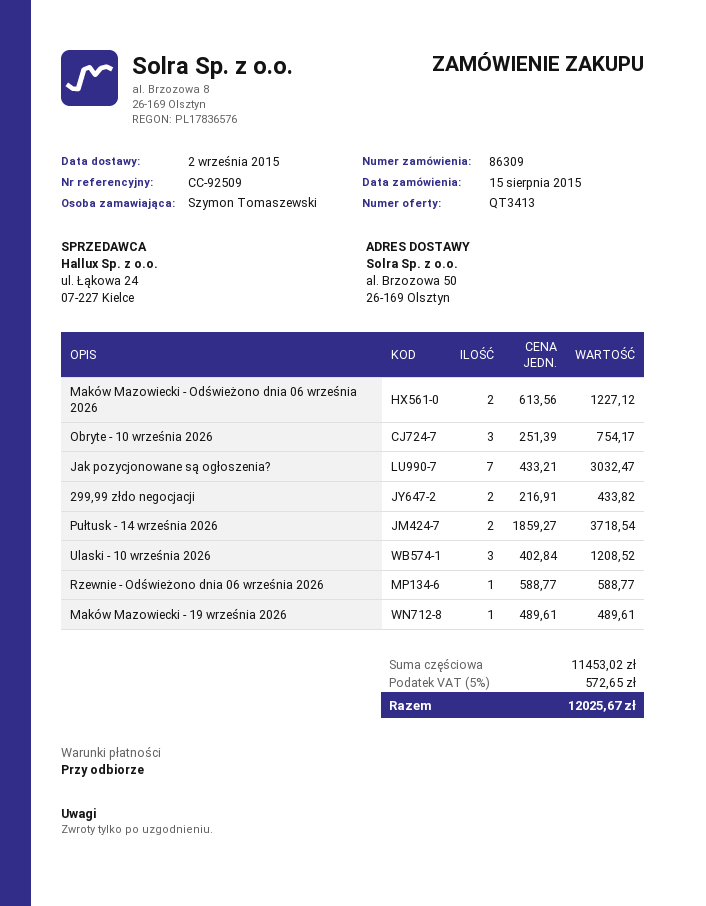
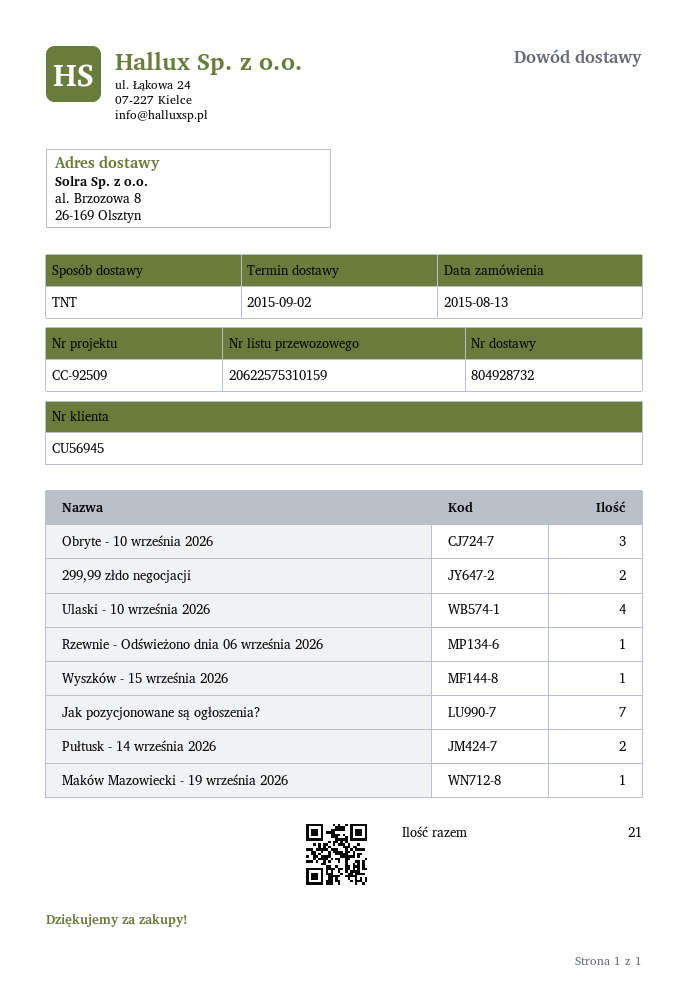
order date: 2015-08-15 -> 2015-08-13
ship to: al. Brzozowa 50, 26-169 Olsztyn -> al. Brzozowa 8, 26-169 Olsztyn
Maków Mazowiecki - Odświeżono dnia 06 września 2026: 2 -> none
Ulaski - 10 września 2026: 3 -> 4
Wyszków - 15 września 2026: none -> 1

